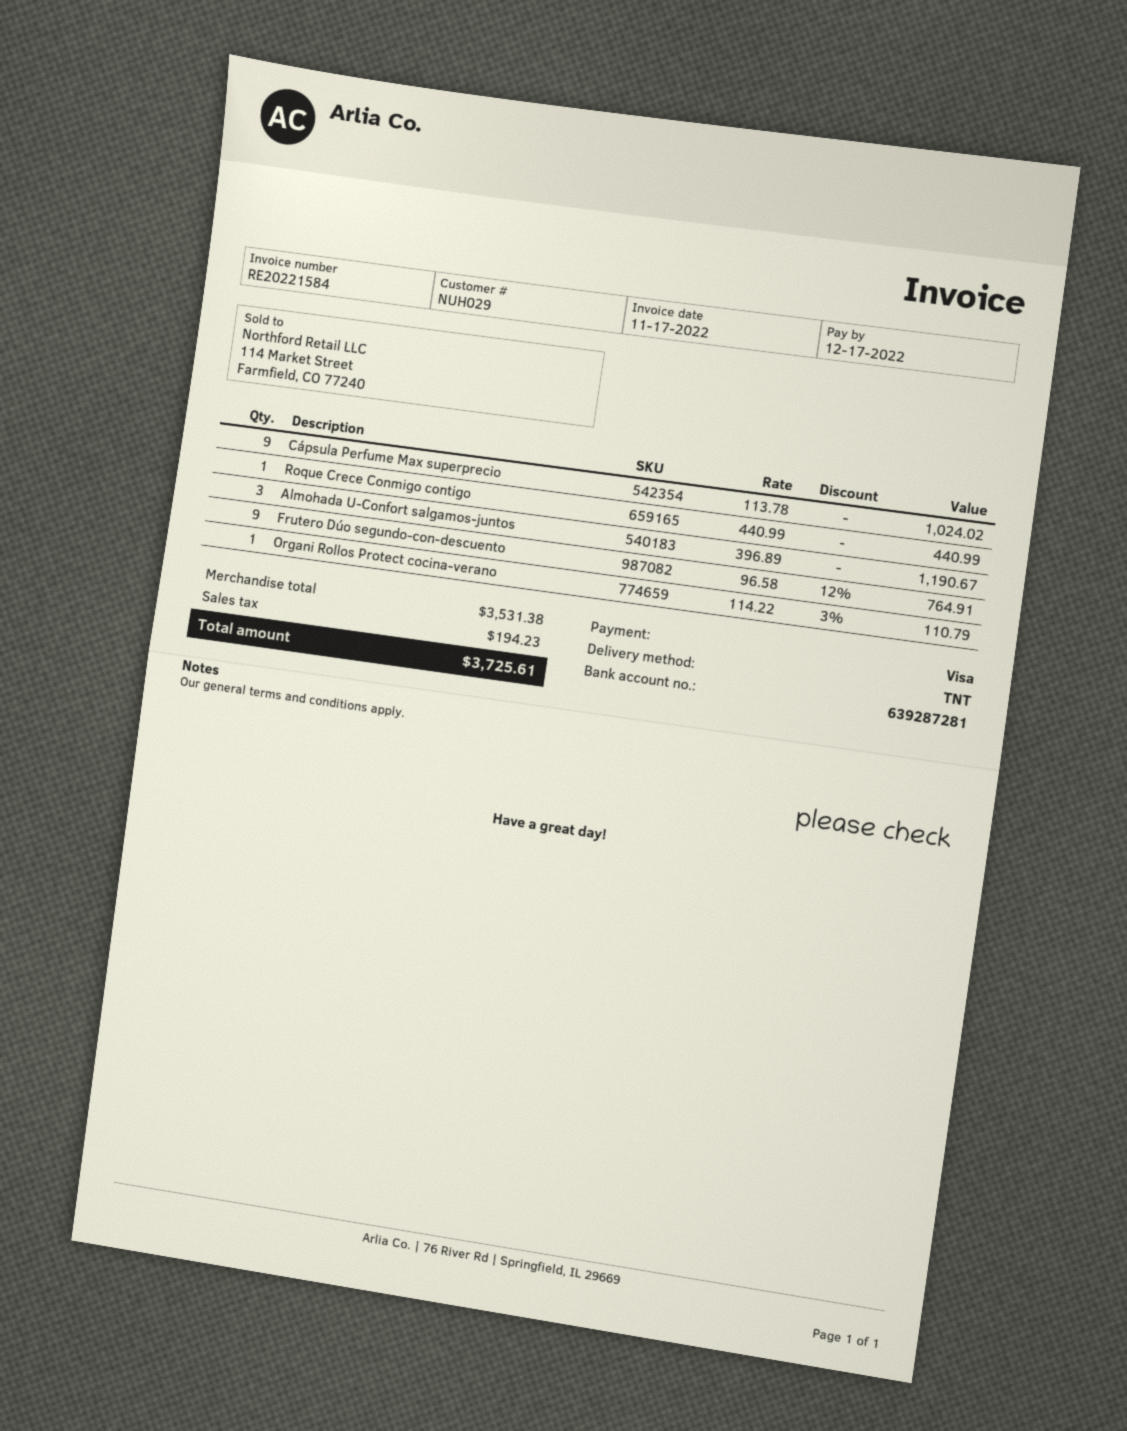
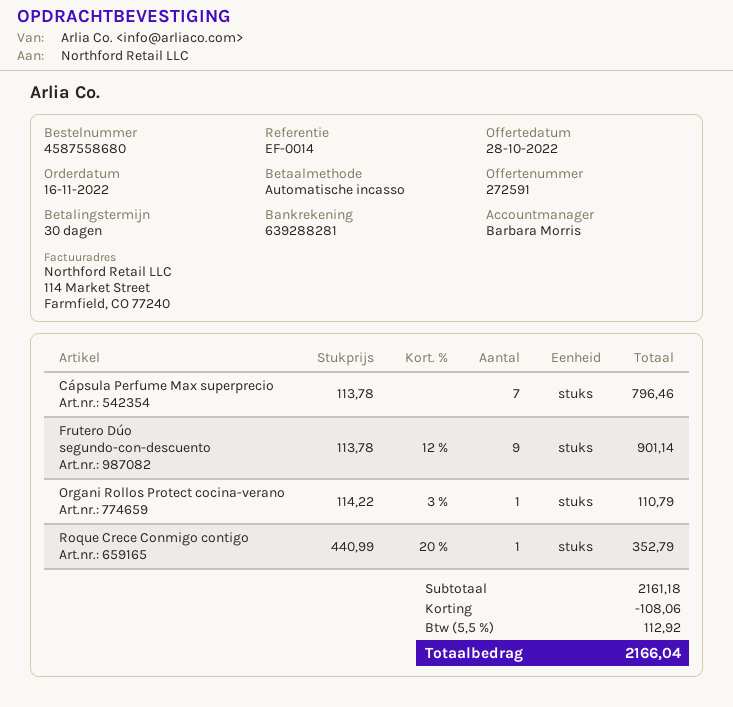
payment method: Visa -> direct debit
bank account: 639287281 -> 639288281
Cápsula Perfume Max superprecio: 9 x 113.78 = 1024.02 -> 7 x 113.78 = 796.46
Roque Crece Conmigo contigo: 1 x 440.99 = 440.99 -> 1 x 440.99 - 20% = 352.79
Almohada U-Confort salgamos-juntos: 3 x 396.89 = 1190.67 -> none
Frutero Dúo segundo-con-descuento: 9 x 96.58 - 12% = 764.91 -> 9 x 113.78 - 12% = 901.14
subtotal: 3531.38 -> 2161.18
discount: none -> 108.06
tax: 194.23 -> 112.92
total: 3725.61 -> 2166.04

